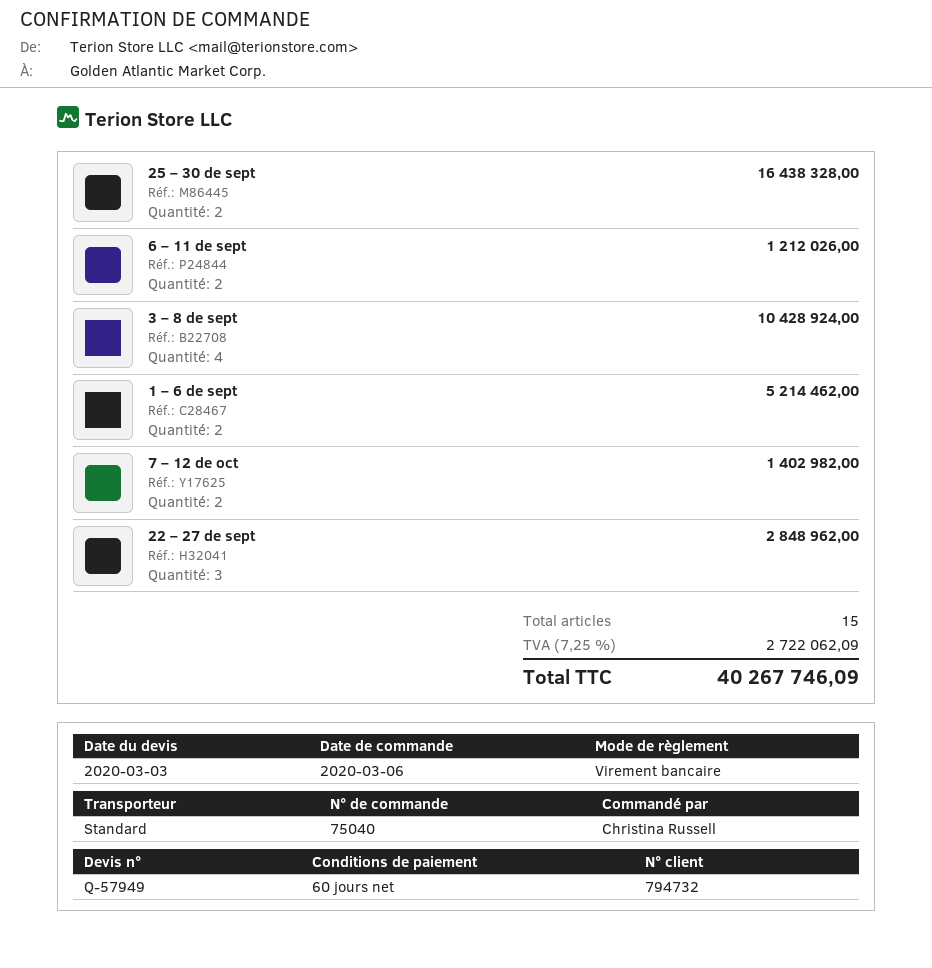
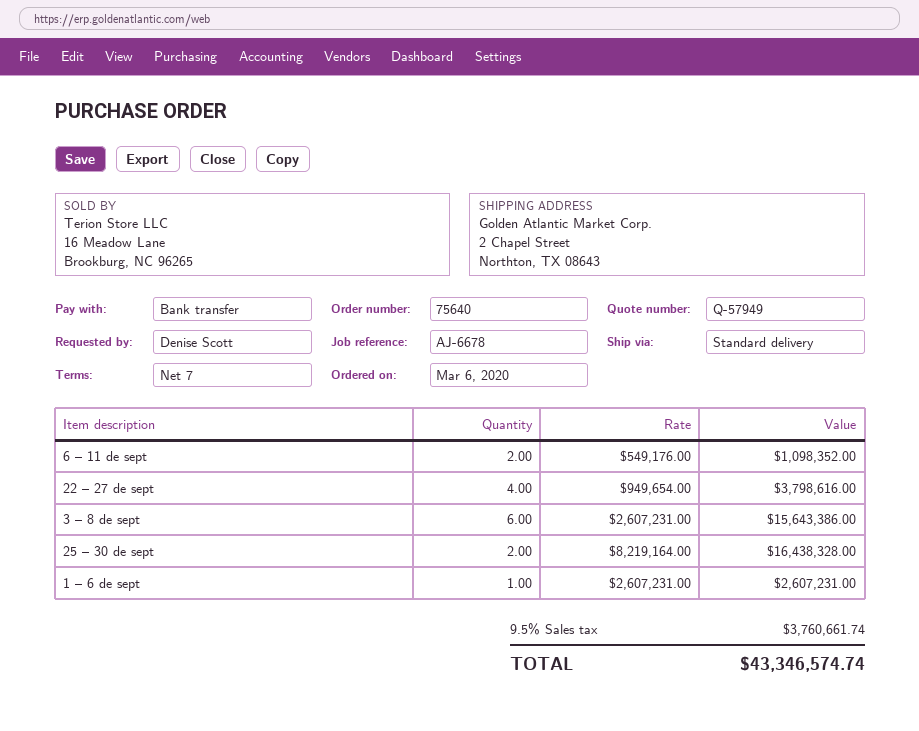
order number: 75040 -> 75640
payment terms: 60 days -> 7 days
ordered by: Christina Russell -> Denise Scott
6 – 11 de sept: 2 for 1212026.00 -> 2 for 1098352.00
3 – 8 de sept: 4 for 10428924.00 -> 6 for 15643386.00
1 – 6 de sept: 2 for 5214462.00 -> 1 for 2607231.00
7 – 12 de oct: 2 for 1402982.00 -> none
22 – 27 de sept: 3 for 2848962.00 -> 4 for 3798616.00
tax: 7.25% = 2722062.09 -> 9.5% = 3760661.74
total: 40267746.09 -> 43346574.74

